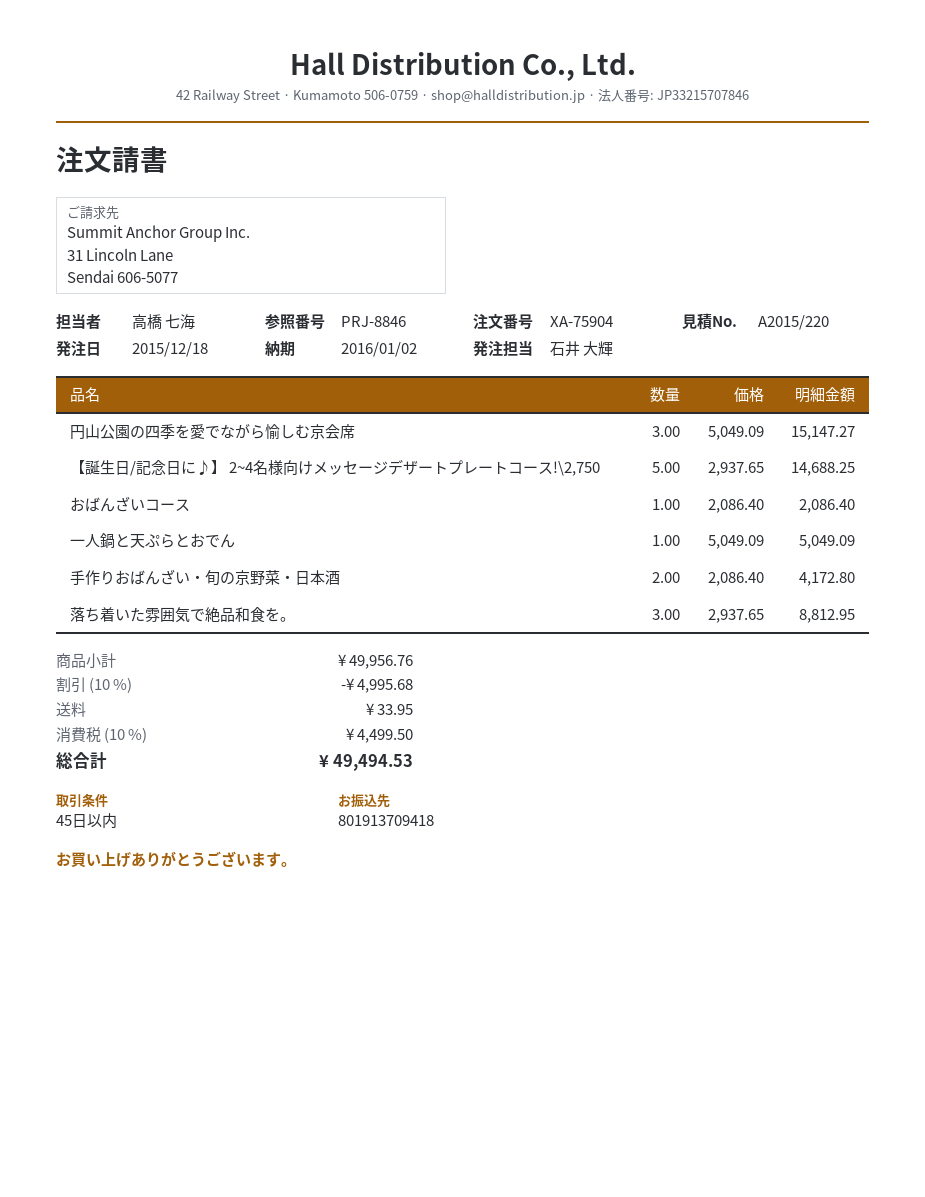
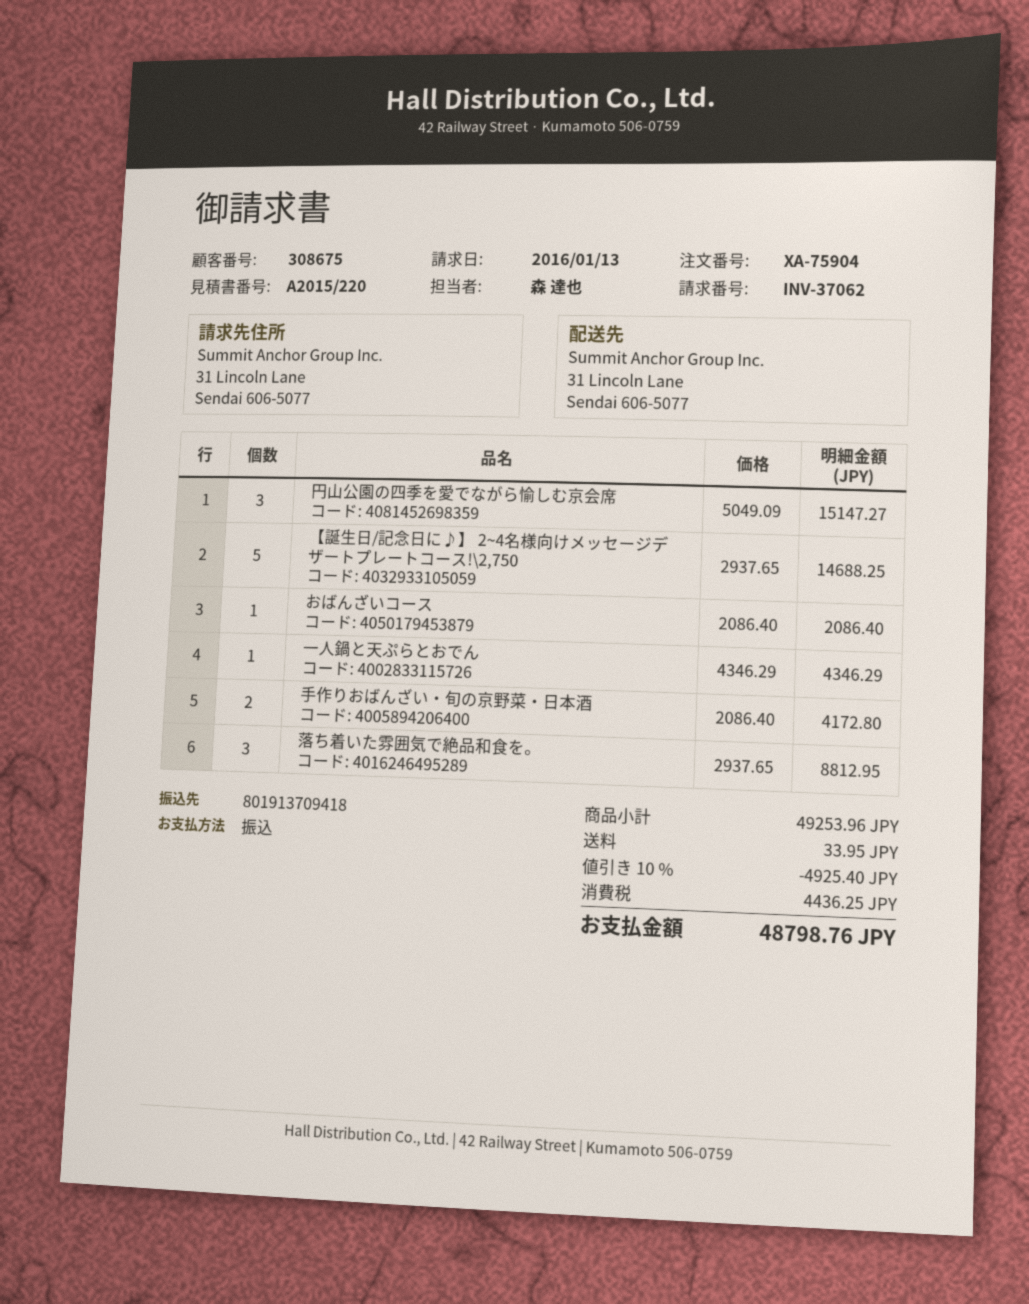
sales rep: 高橋 七海 -> 森 達也
一人鍋と天ぷらとおでん: 1 x 5049.09 = 5049.09 -> 1 x 4346.29 = 4346.29
subtotal: 49956.76 -> 49253.96
discount: 10% = 4995.68 -> 10% = 4925.40
tax: 4499.50 -> 4436.25
total: 49494.53 -> 48798.76

